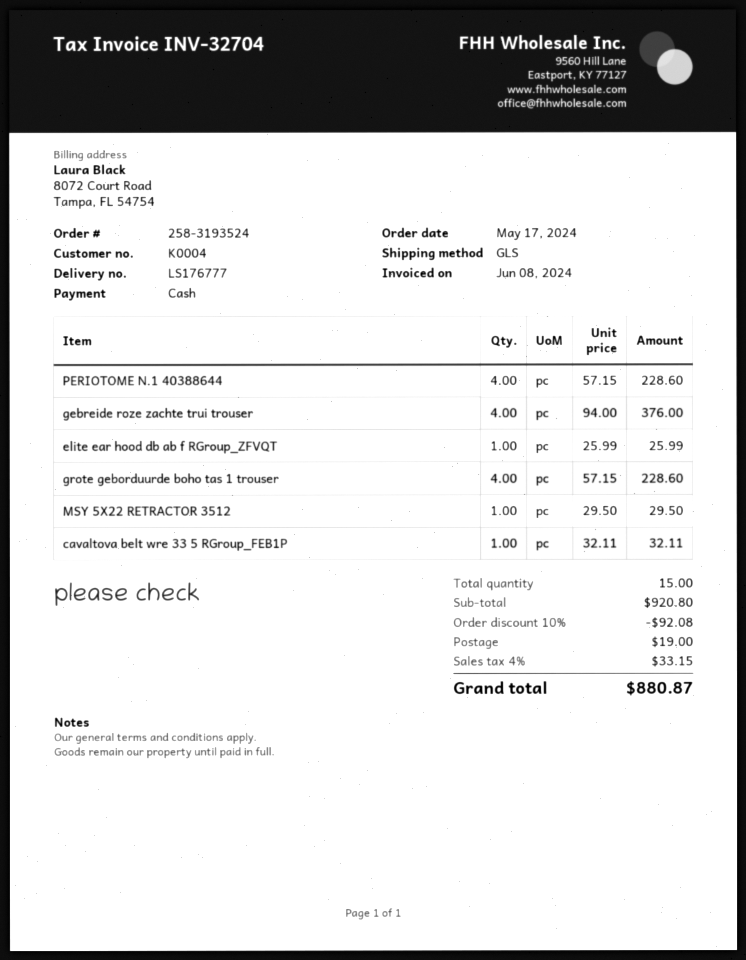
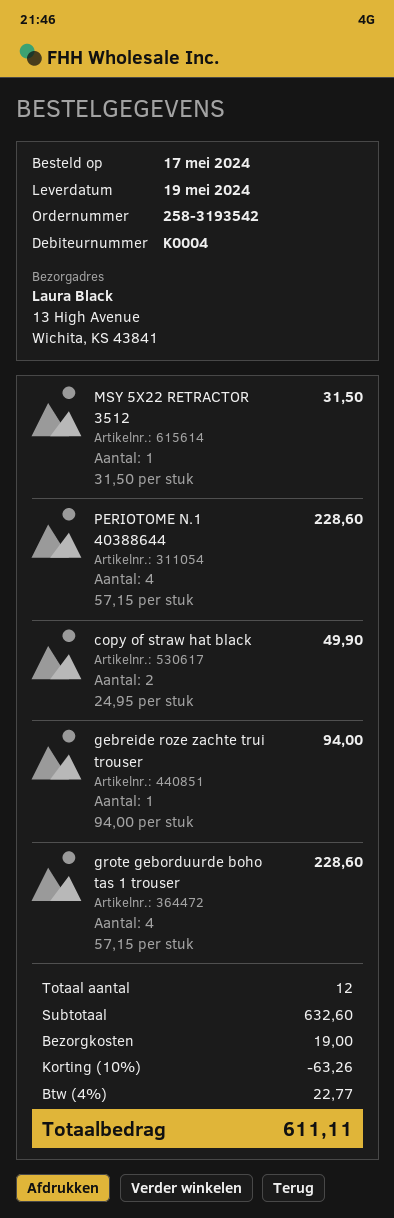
order number: 258-3193524 -> 258-3193542
gebreide roze zachte trui trouser: 4 x 94.00 = 376.00 -> 1 x 94.00 = 94.00
elite ear hood db ab f RGroup_ZFVQT: 1 x 25.99 = 25.99 -> none
MSY 5X22 RETRACTOR 3512: 1 x 29.50 = 29.50 -> 1 x 31.50 = 31.50
cavaltova belt wre 33 5 RGroup_FEB1P: 1 x 32.11 = 32.11 -> none
copy of straw hat black: none -> 2 x 24.95 = 49.90
total quantity: 15 -> 12
subtotal: 920.80 -> 632.60
discount: 10% = 92.08 -> 10% = 63.26
tax: 4% = 33.15 -> 4% = 22.77
total: 880.87 -> 611.11

